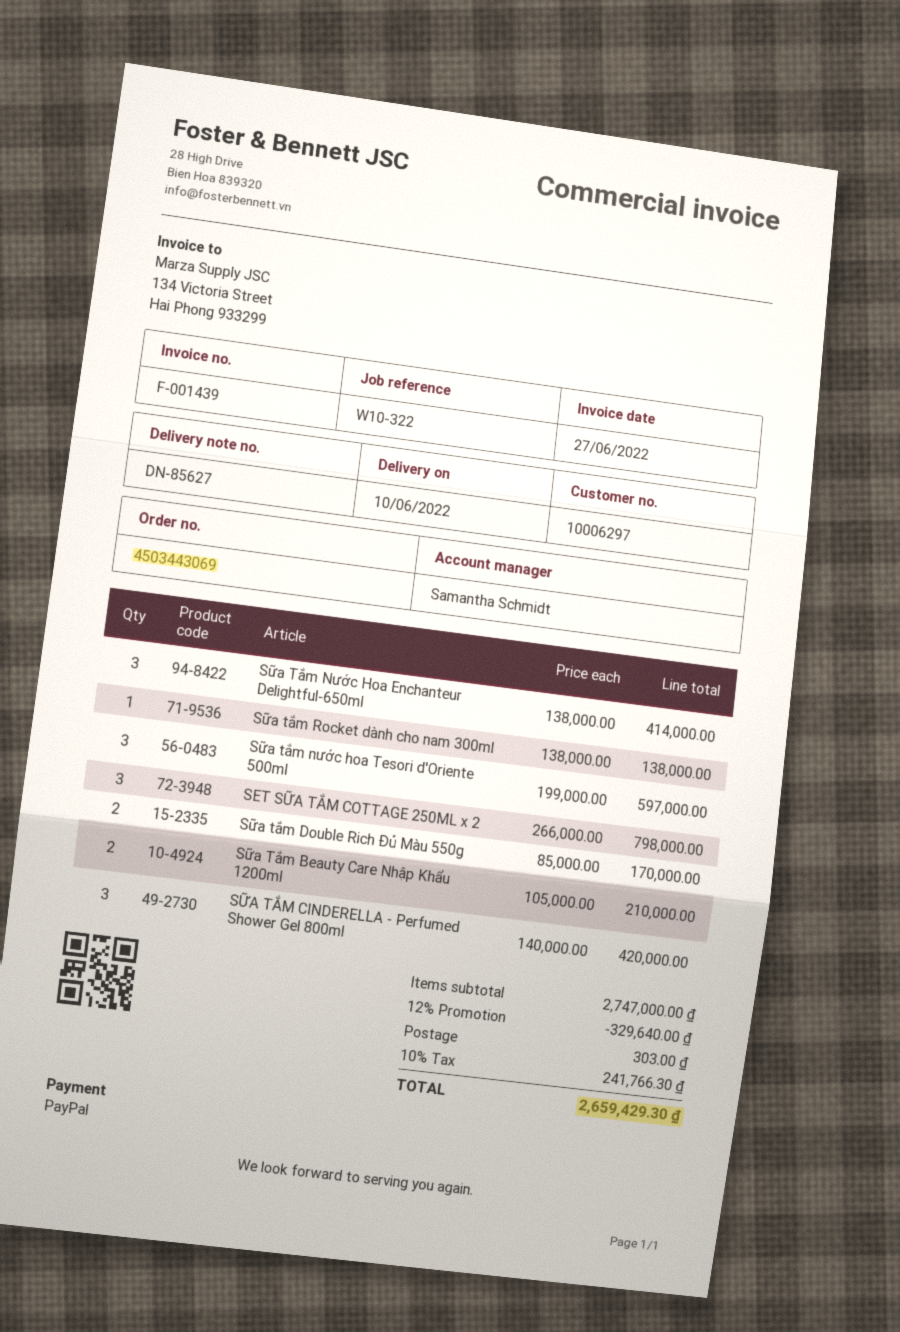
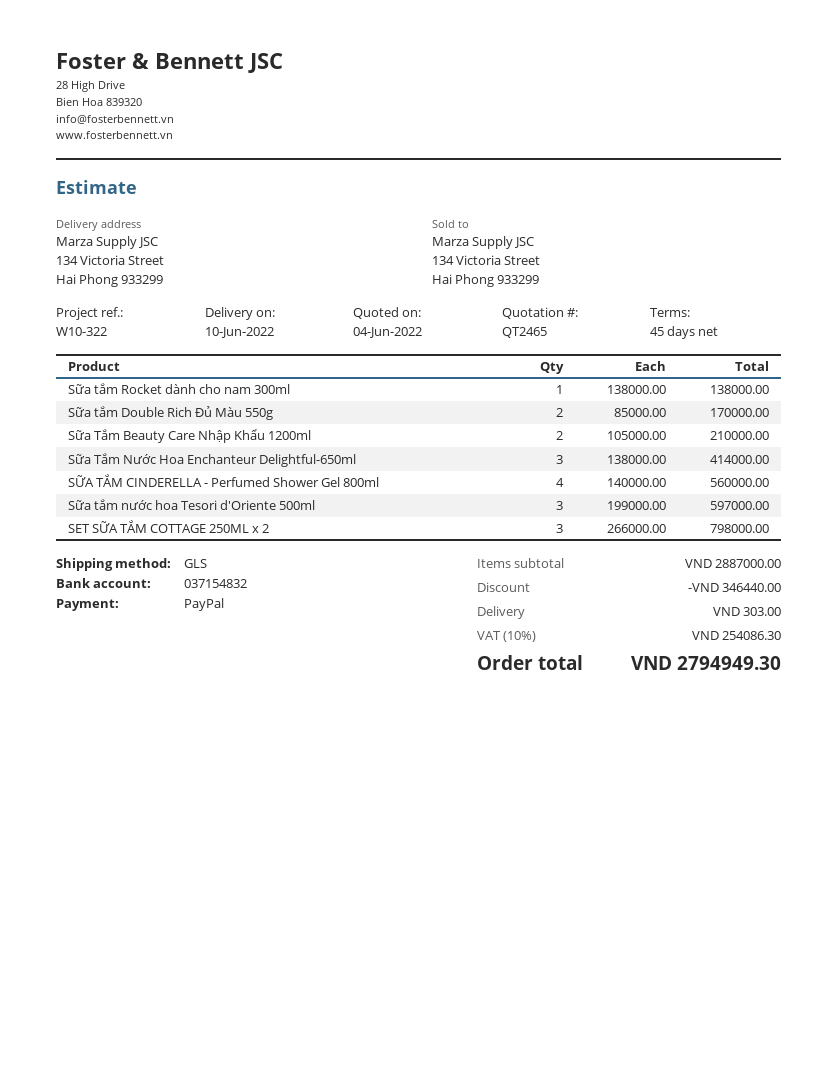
SỮA TẮM CINDERELLA - Perfumed Shower Gel 800ml: 3 x 140000.00 = 420000.00 -> 4 x 140000.00 = 560000.00
subtotal: 2747000.00 -> 2887000.00
discount: 329640.00 -> 346440.00
tax: 10% = 241766.30 -> 10% = 254086.30
total: 2659429.30 -> 2794949.30

